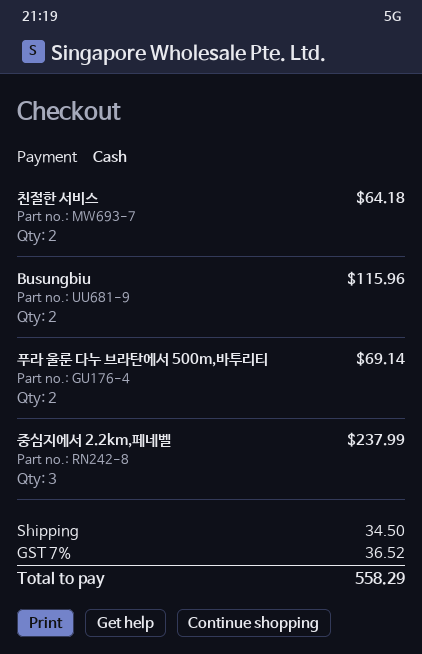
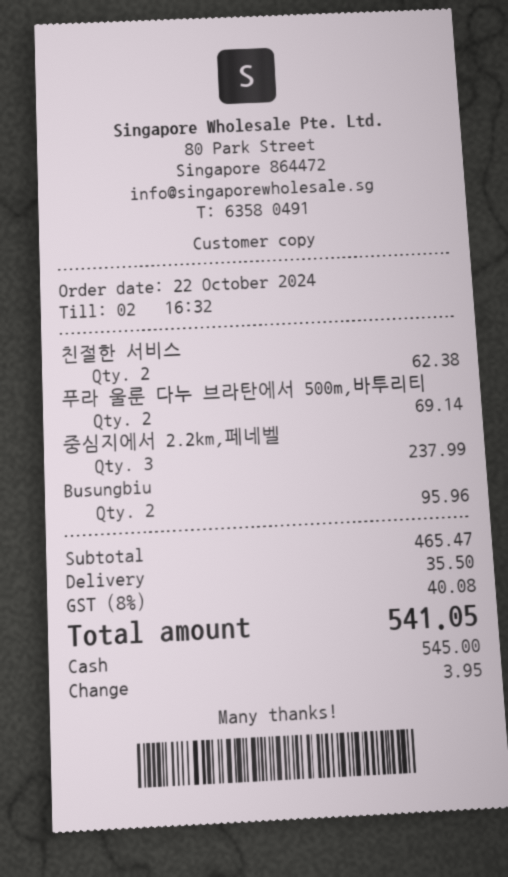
친절한 서비스: 2 for 64.18 -> 2 for 62.38
Busungbiu: 2 for 115.96 -> 2 for 95.96
shipping: 34.50 -> 35.50
tax: 7% = 36.52 -> 8% = 40.08
total: 558.29 -> 541.05

